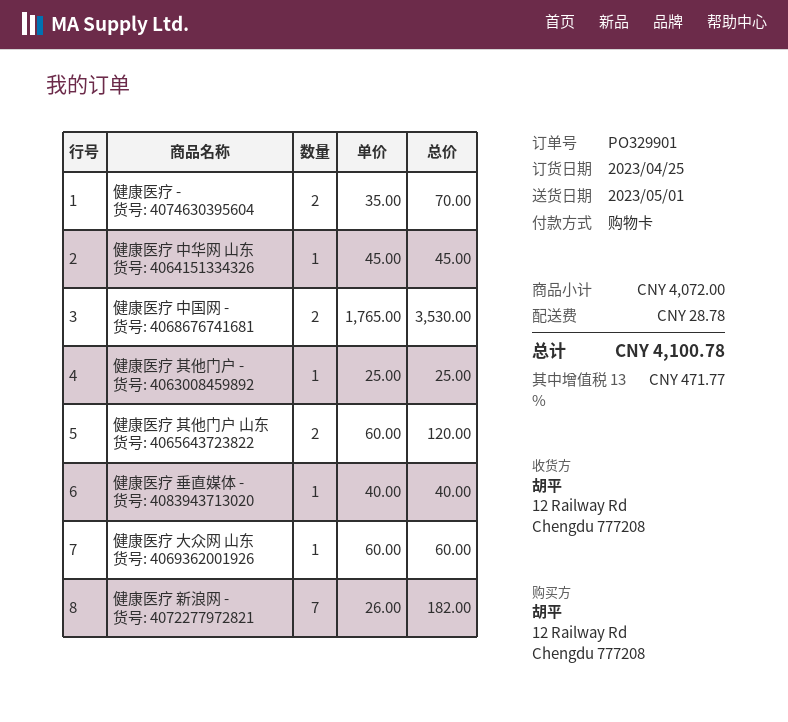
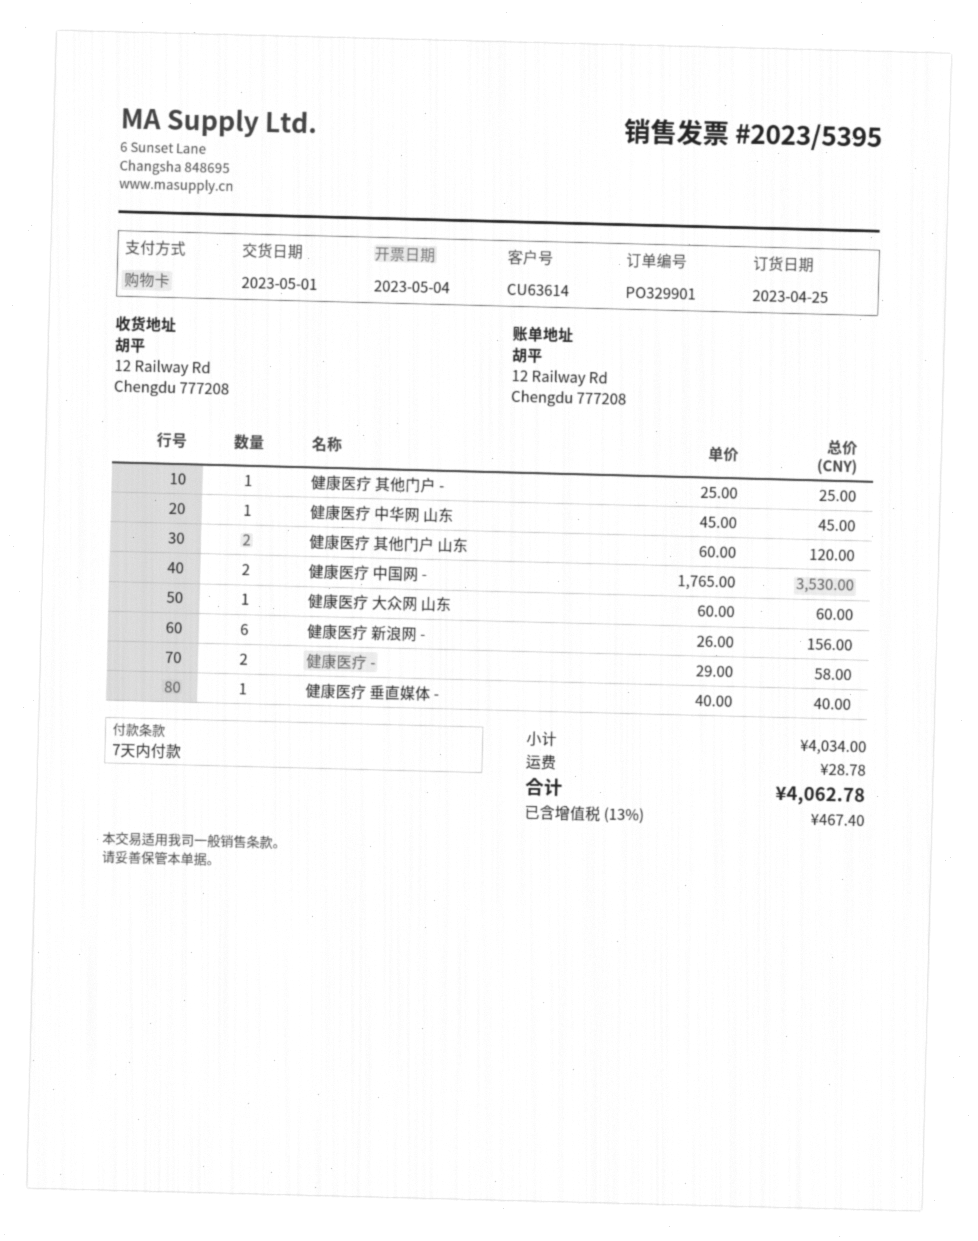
健康医疗 -: 2 x 35.00 = 70.00 -> 2 x 29.00 = 58.00
健康医疗 新浪网 -: 7 x 26.00 = 182.00 -> 6 x 26.00 = 156.00
subtotal: 4072.00 -> 4034.00
tax: 13% = 471.77 -> 13% = 467.40
total: 4100.78 -> 4062.78

